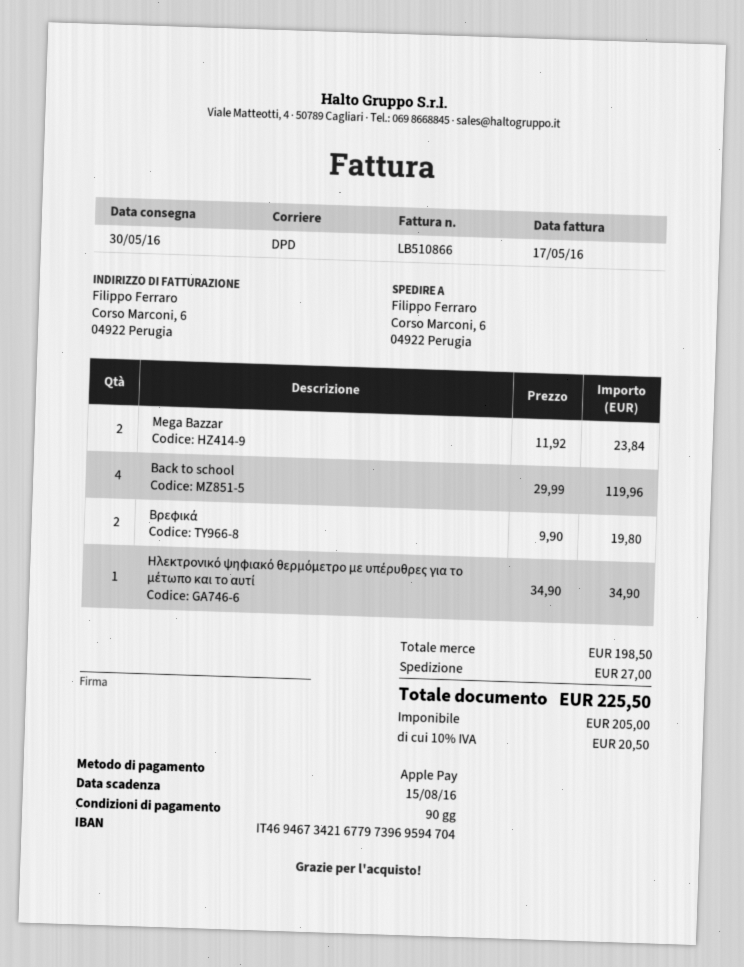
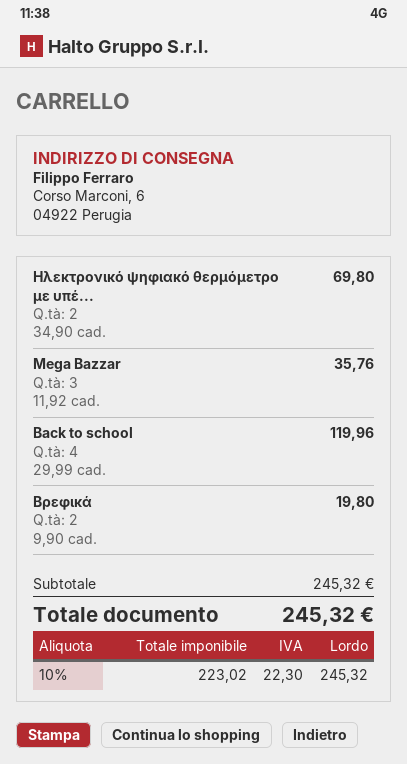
Mega Bazzar: 2 x 11.92 = 23.84 -> 3 x 11.92 = 35.76
Ηλεκτρονικό ψηφιακό θερμόμετρο με υπέρυθρες για το μέτωπο και το αυτί: 1 x 34.90 = 34.90 -> 2 x 34.90 = 69.80
subtotal: 198.50 -> 245.32
shipping: 27.00 -> none
net: 205.00 -> 223.02
tax: 10% = 20.50 -> 10% = 22.30
total: 225.50 -> 245.32

